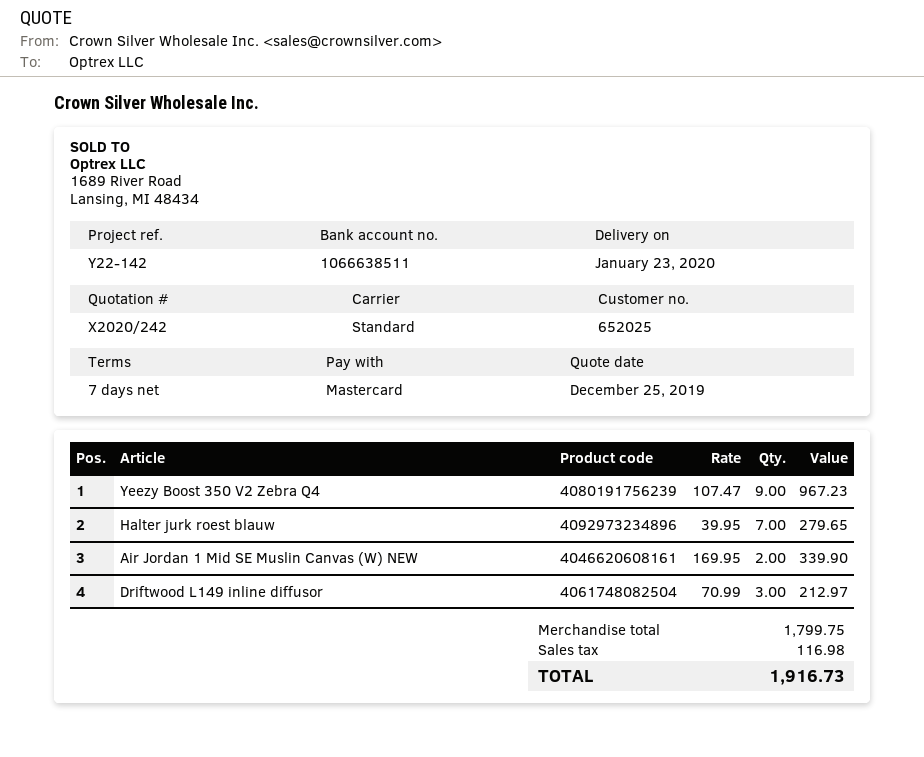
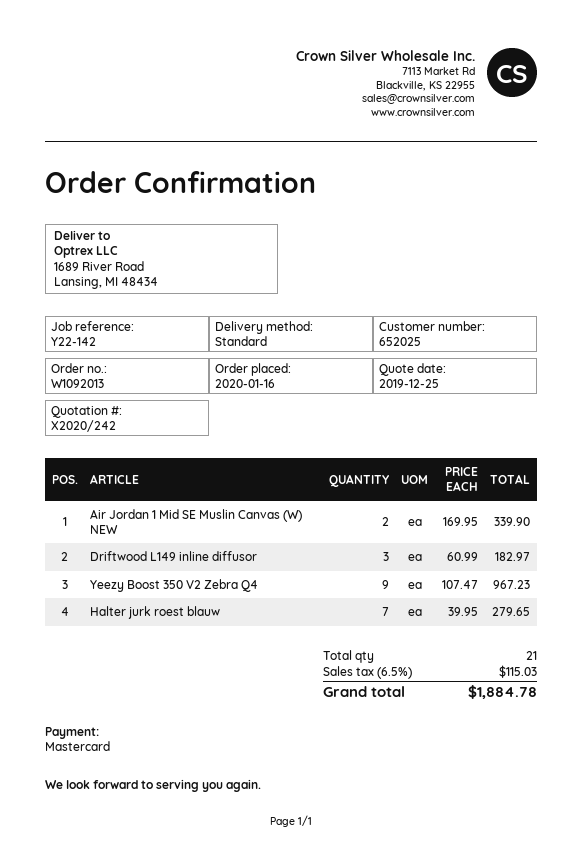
Driftwood L149 inline diffusor: 3 x 70.99 = 212.97 -> 3 x 60.99 = 182.97
tax: 116.98 -> 115.03
total: 1916.73 -> 1884.78

